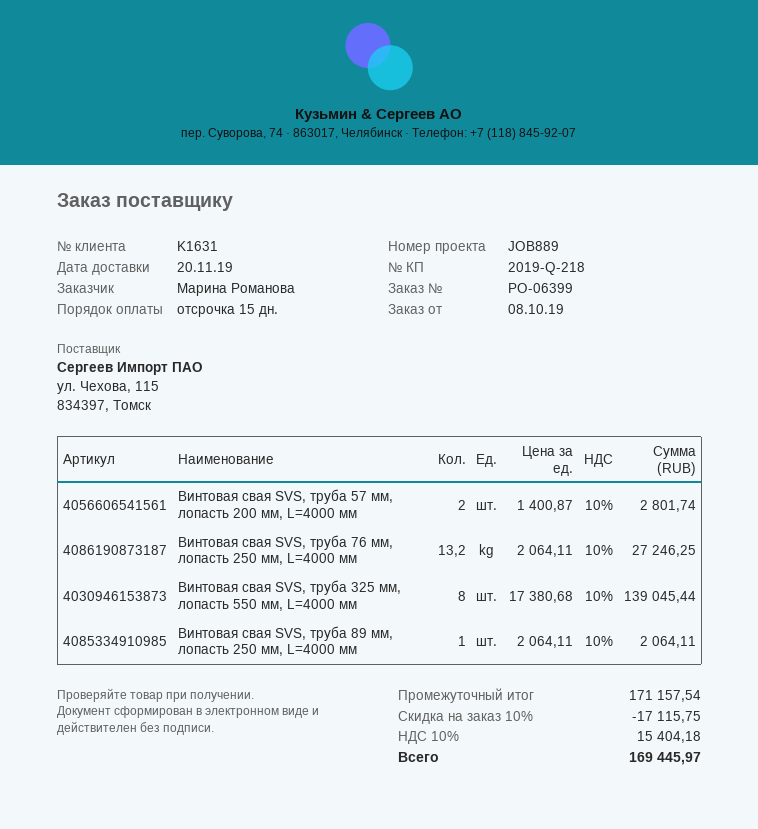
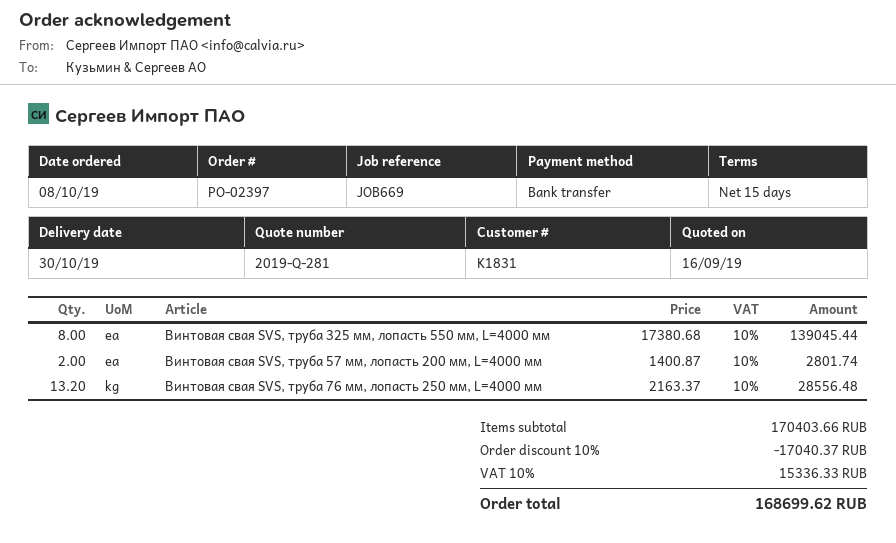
quote number: 2019-Q-218 -> 2019-Q-281
order number: PO-06399 -> PO-02397
delivery date: 2019-11-20 -> 2019-10-30
customer number: K1631 -> K1831
reference: JOB889 -> JOB669
Винтовая свая SVS, труба 76 мм, лопасть 250 мм, L=4000 мм: 13.2 x 2064.11 = 27246.25 -> 13.2 x 2163.37 = 28556.48
Винтовая свая SVS, труба 89 мм, лопасть 250 мм, L=4000 мм: 1 x 2064.11 = 2064.11 -> none
subtotal: 171157.54 -> 170403.66
discount: 10% = 17115.75 -> 10% = 17040.37
tax: 10% = 15404.18 -> 10% = 15336.33
total: 169445.97 -> 168699.62

